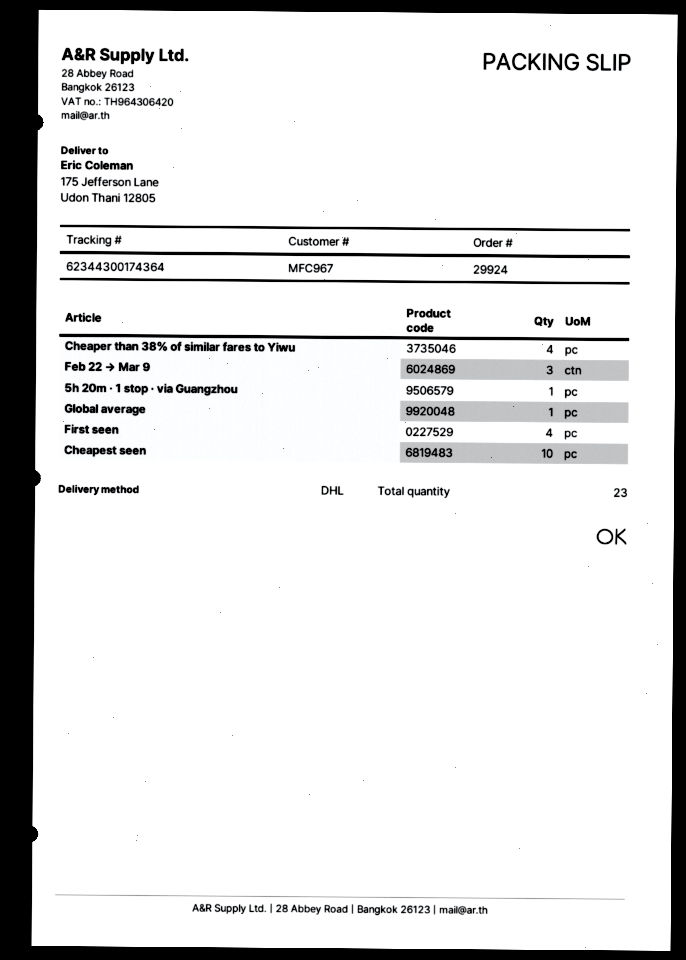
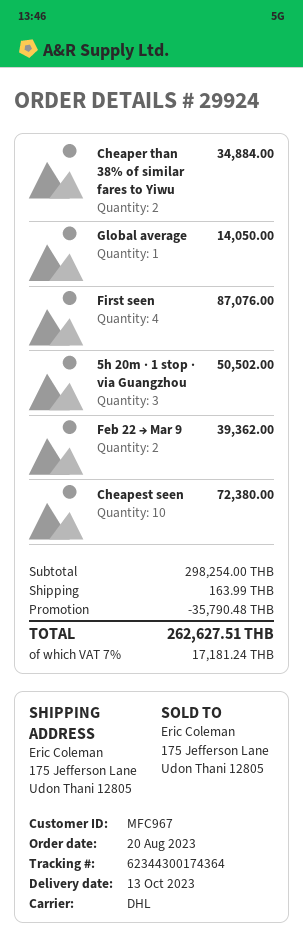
Cheaper than 38% of similar fares to Yiwu: 4 -> 2
Feb 22 → Mar 9: 3 -> 2
5h 20m · 1 stop · via Guangzhou: 1 -> 3

